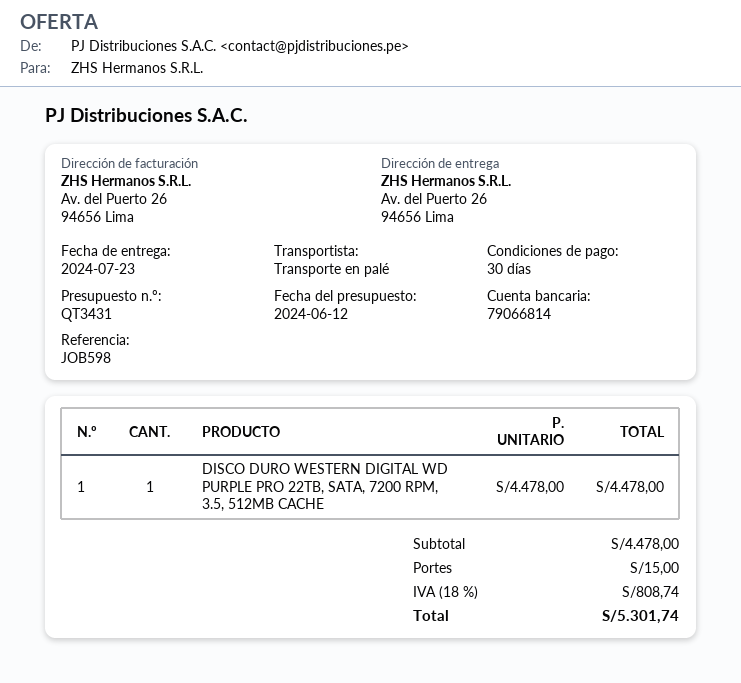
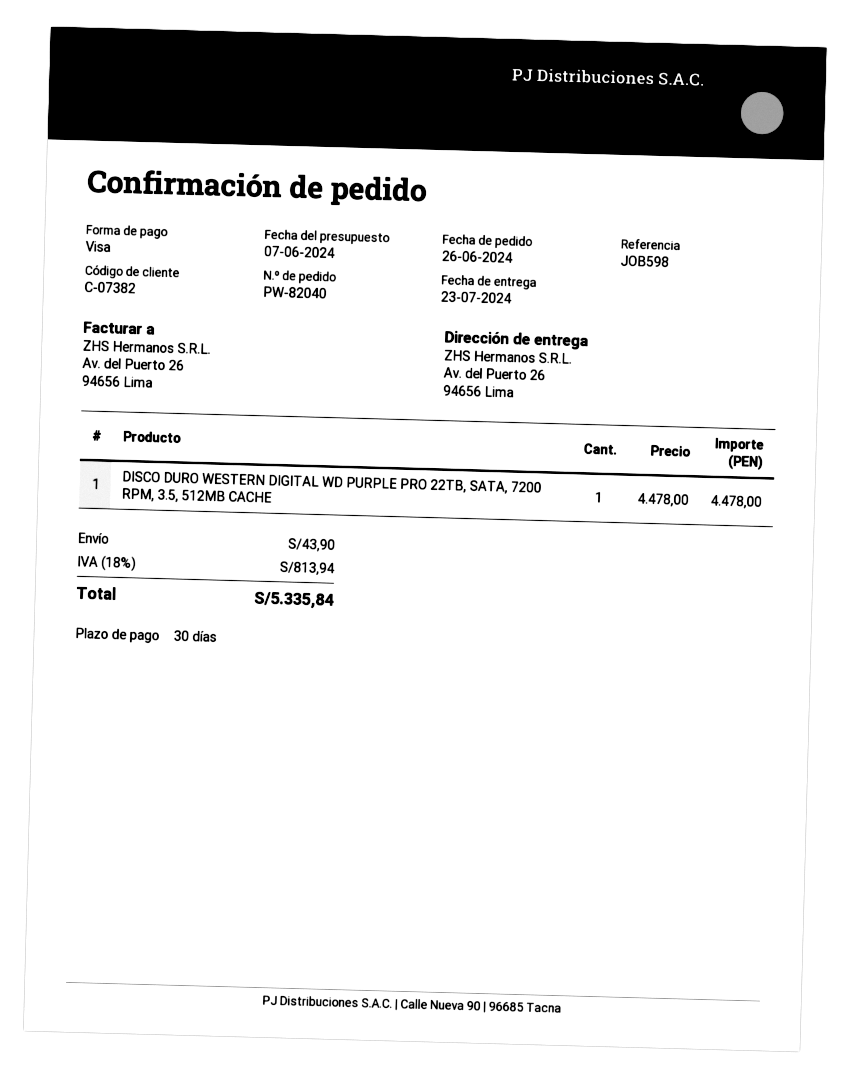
quote date: 2024-06-12 -> 2024-06-07
shipping: 15.00 -> 43.90
tax: 18% = 808.74 -> 18% = 813.94
total: 5301.74 -> 5335.84

